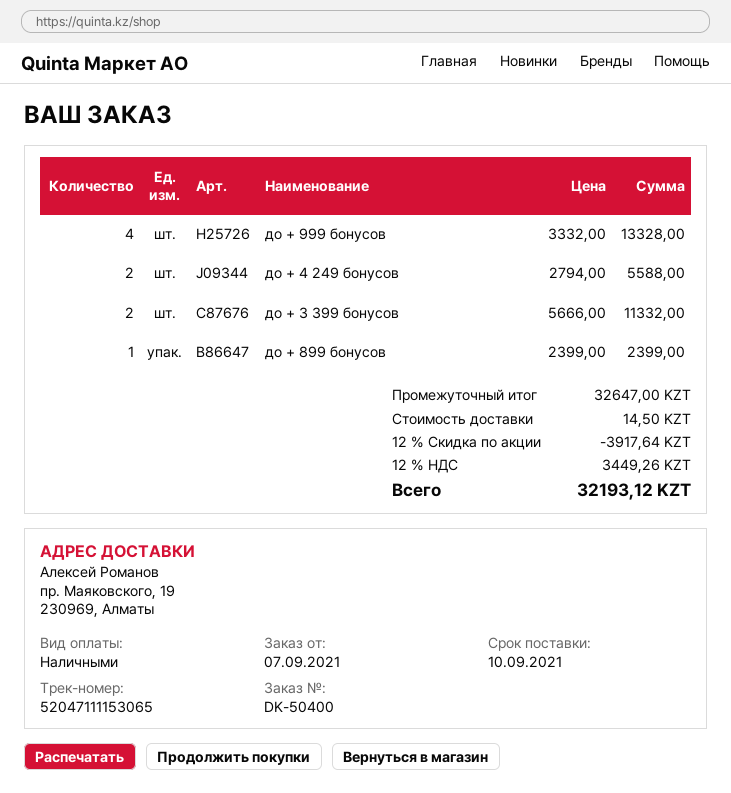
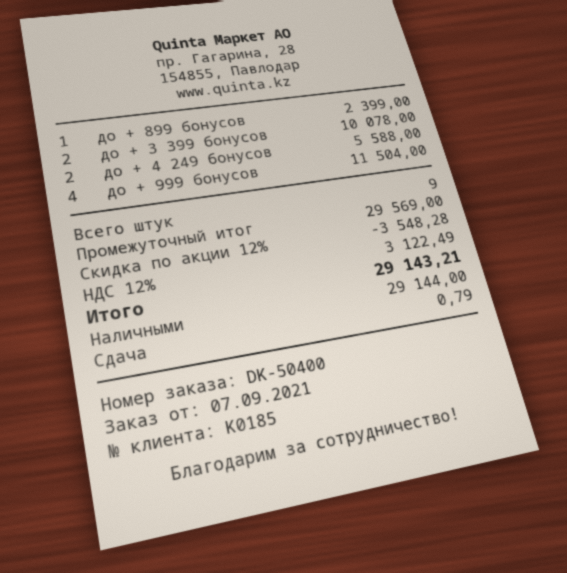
до + 999 бонусов: 4 for 13328.00 -> 4 for 11504.00
до + 3 399 бонусов: 2 for 11332.00 -> 2 for 10078.00
subtotal: 32647.00 -> 29569.00
discount: 12% = 3917.64 -> 12% = 3548.28
shipping: 14.50 -> none
tax: 12% = 3449.26 -> 12% = 3122.49
total: 32193.12 -> 29143.21

